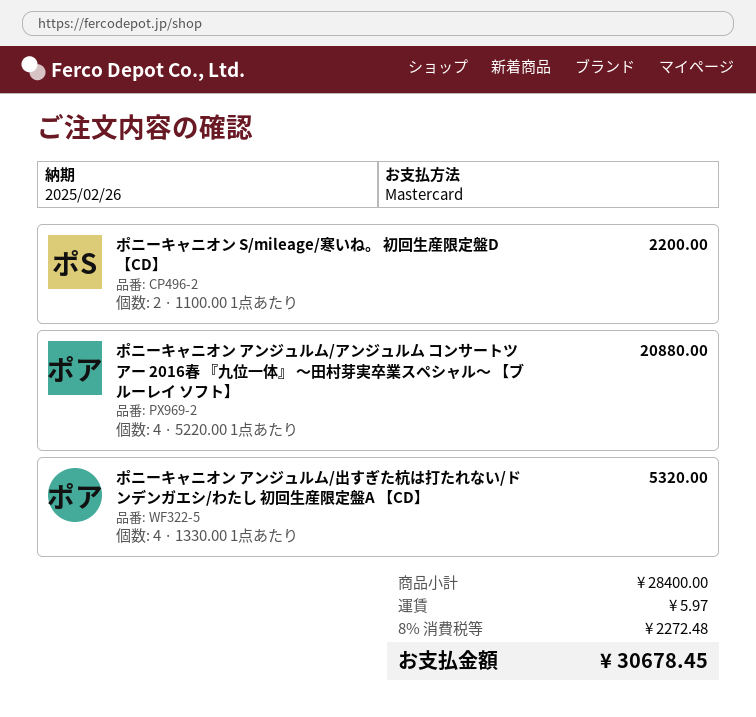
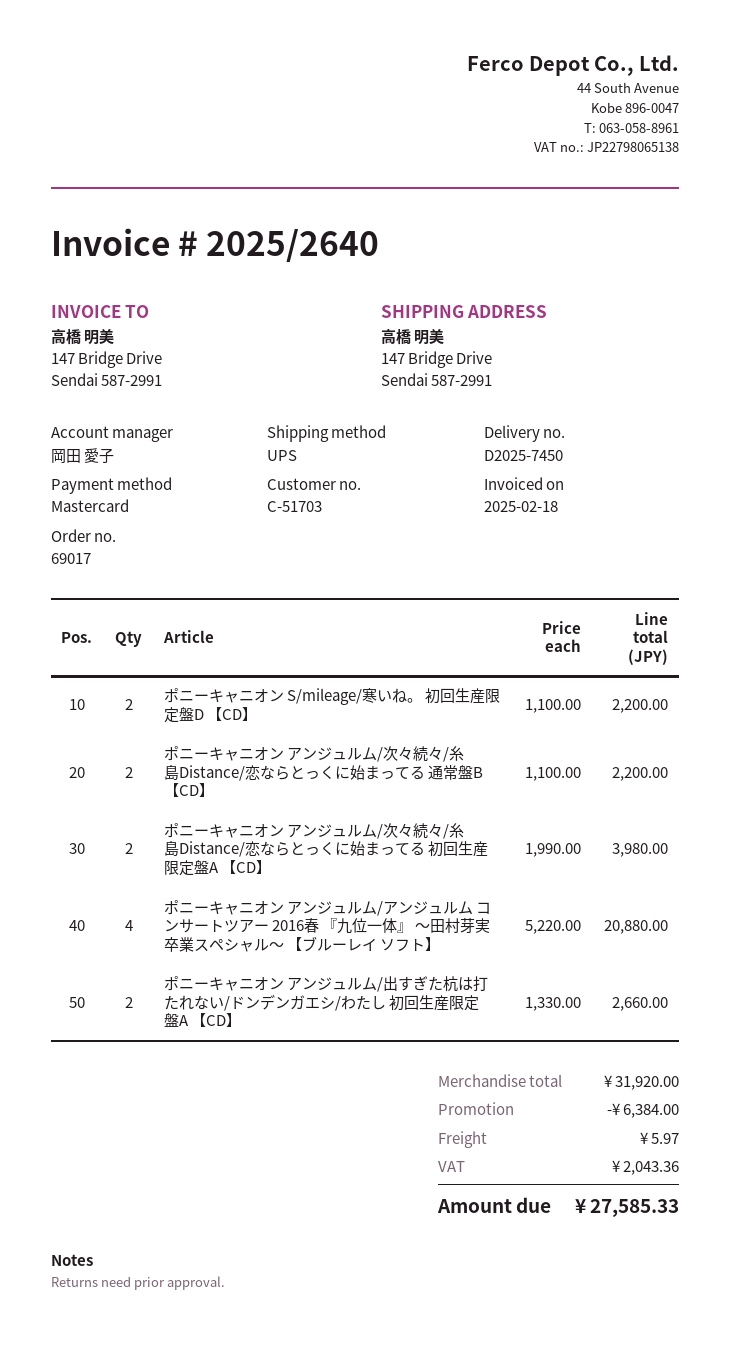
ポニーキャニオン アンジュルム/出すぎた杭は打たれない/ドンデンガエシ/わたし 初回生産限定盤A 【CD】: 4 x 1330.00 = 5320.00 -> 2 x 1330.00 = 2660.00
ポニーキャニオン アンジュルム/次々続々/糸島Distance/恋ならとっくに始まってる 通常盤B 【CD】: none -> 2 x 1100.00 = 2200.00
ポニーキャニオン アンジュルム/次々続々/糸島Distance/恋ならとっくに始まってる 初回生産限定盤A 【CD】: none -> 2 x 1990.00 = 3980.00
subtotal: 28400.00 -> 31920.00
discount: none -> 6384.00
tax: 2272.48 -> 2043.36
total: 30678.45 -> 27585.33

